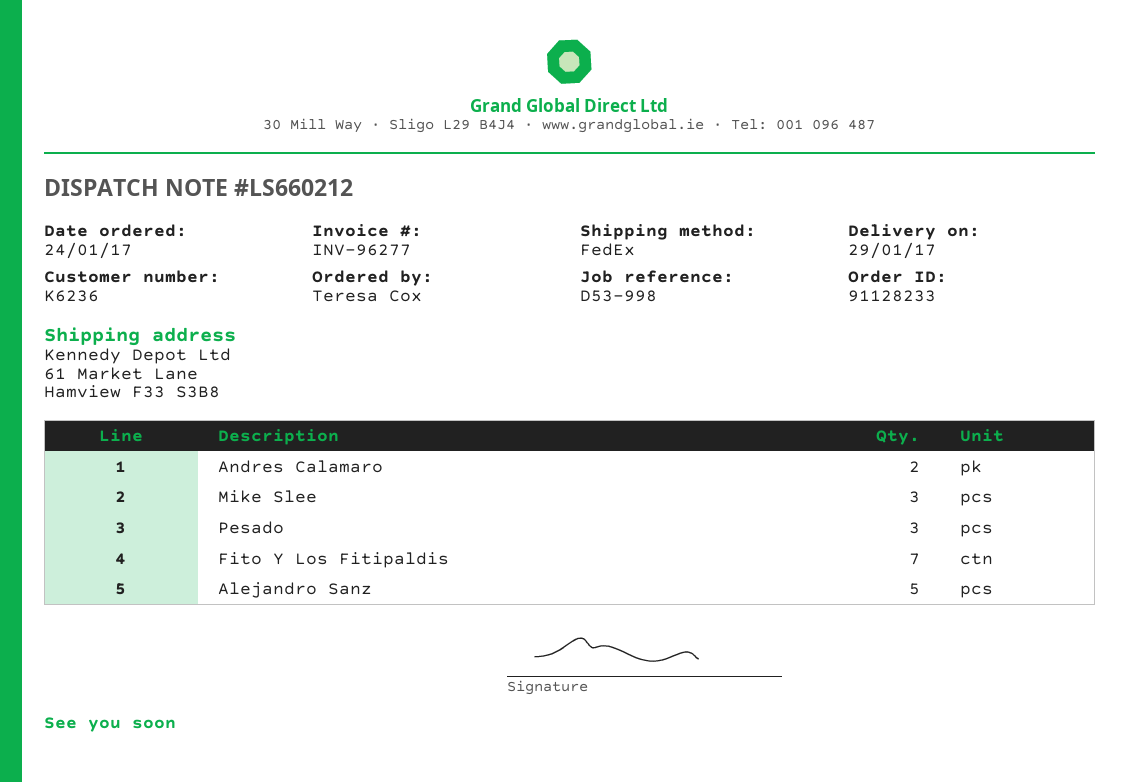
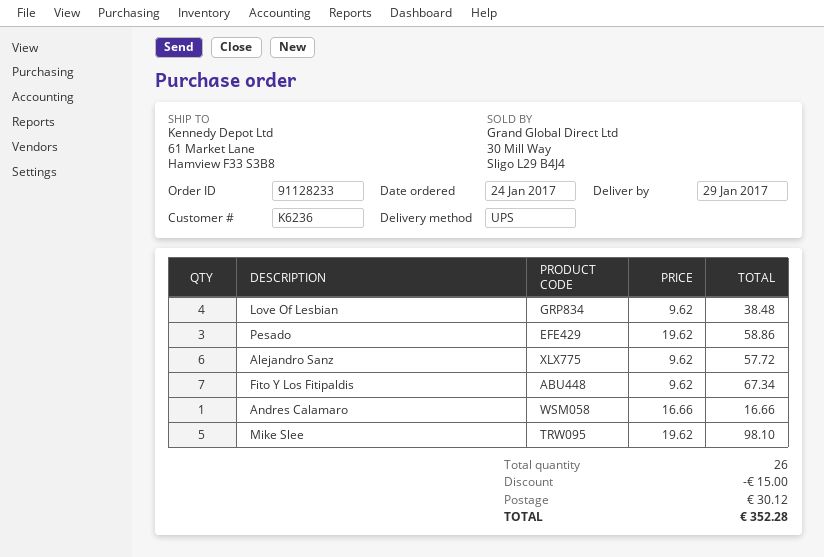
shipping method: FedEx -> UPS
Andres Calamaro: 2 -> 1
Mike Slee: 3 -> 5
Alejandro Sanz: 5 -> 6
Love Of Lesbian: none -> 4

